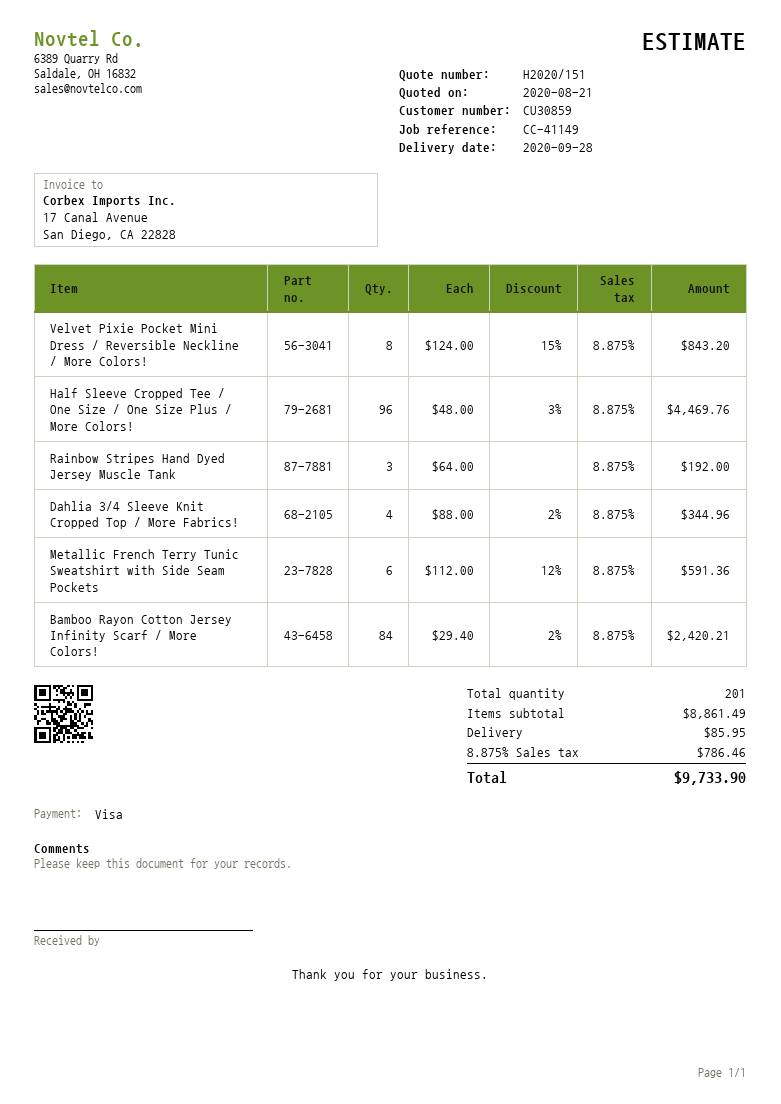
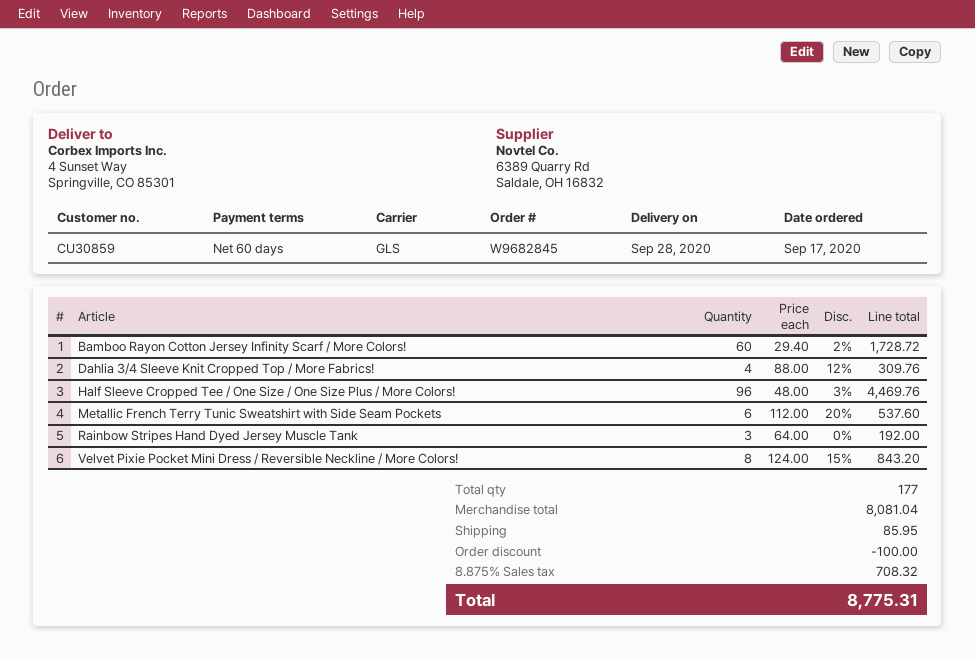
Dahlia 3/4 Sleeve Knit Cropped Top / More Fabrics!: 4 x 88.00 - 2% = 344.96 -> 4 x 88.00 - 12% = 309.76
Metallic French Terry Tunic Sweatshirt with Side Seam Pockets: 6 x 112.00 - 12% = 591.36 -> 6 x 112.00 - 20% = 537.60
Bamboo Rayon Cotton Jersey Infinity Scarf / More Colors!: 84 x 29.40 - 2% = 2420.21 -> 60 x 29.40 - 2% = 1728.72
total quantity: 201 -> 177
subtotal: 8861.49 -> 8081.04
discount: none -> 100.00
tax: 8.875% = 786.46 -> 8.875% = 708.32
total: 9733.90 -> 8775.31

